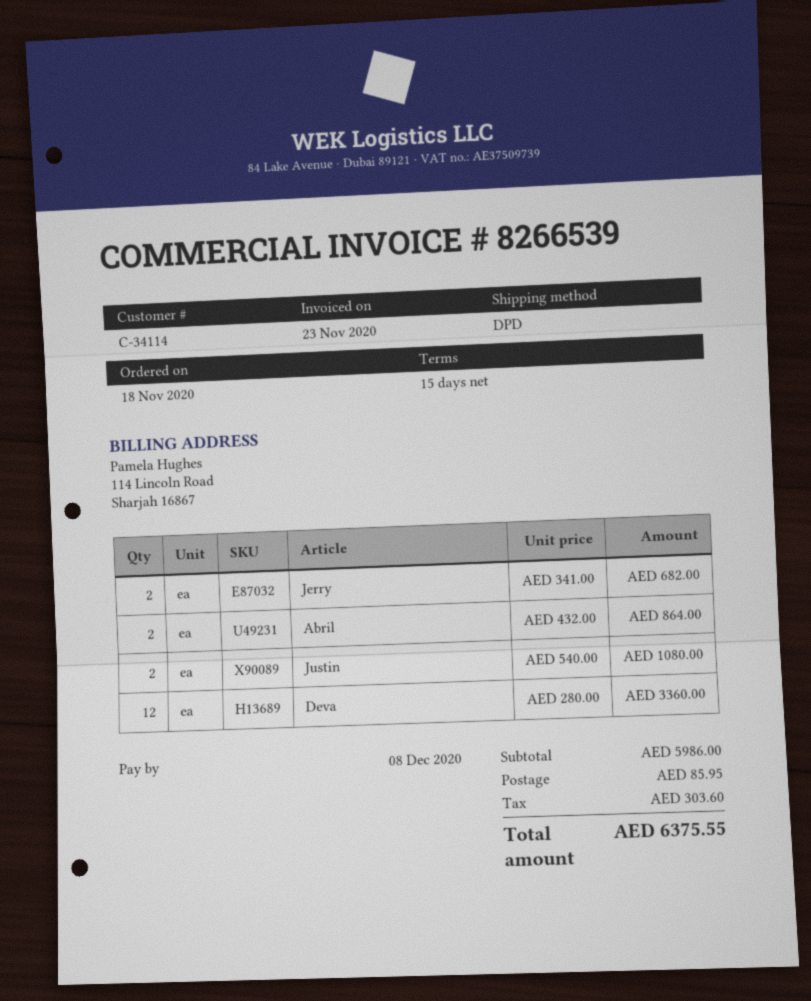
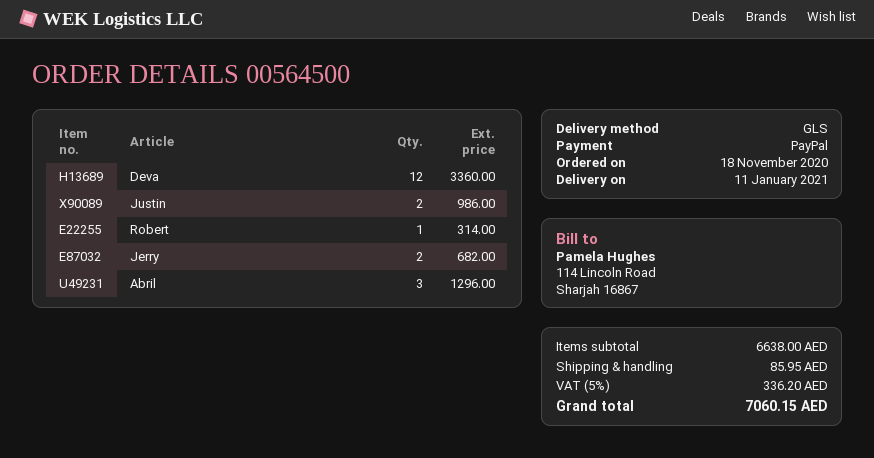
shipping method: DPD -> GLS
Abril: 2 for 864.00 -> 3 for 1296.00
Justin: 2 for 1080.00 -> 2 for 986.00
Robert: none -> 1 for 314.00
subtotal: 5986.00 -> 6638.00
tax: 303.60 -> 336.20
total: 6375.55 -> 7060.15

